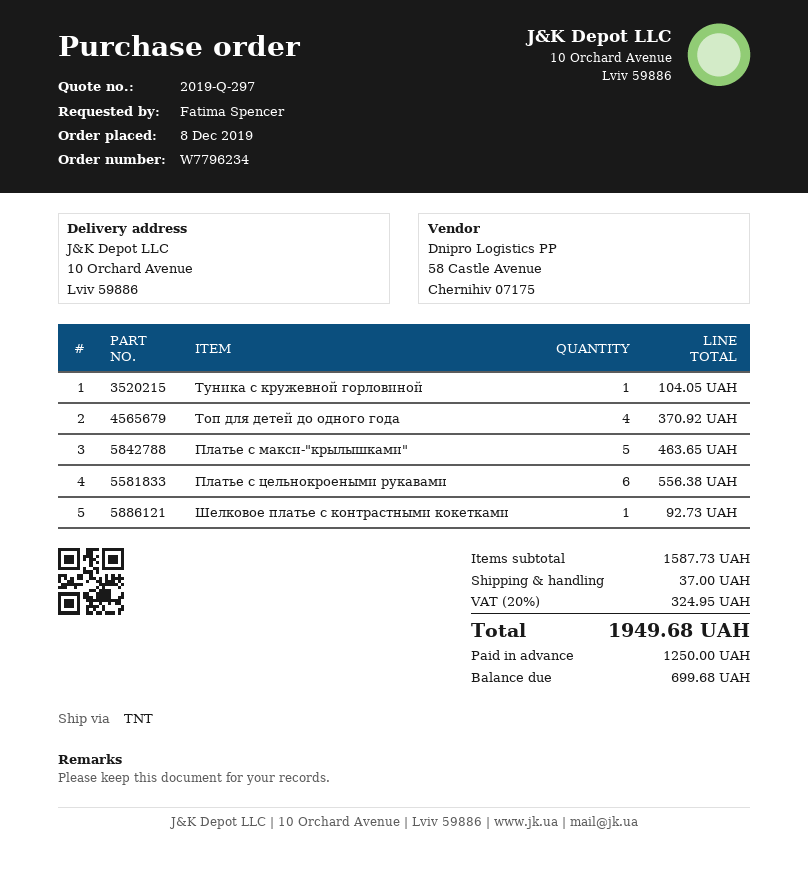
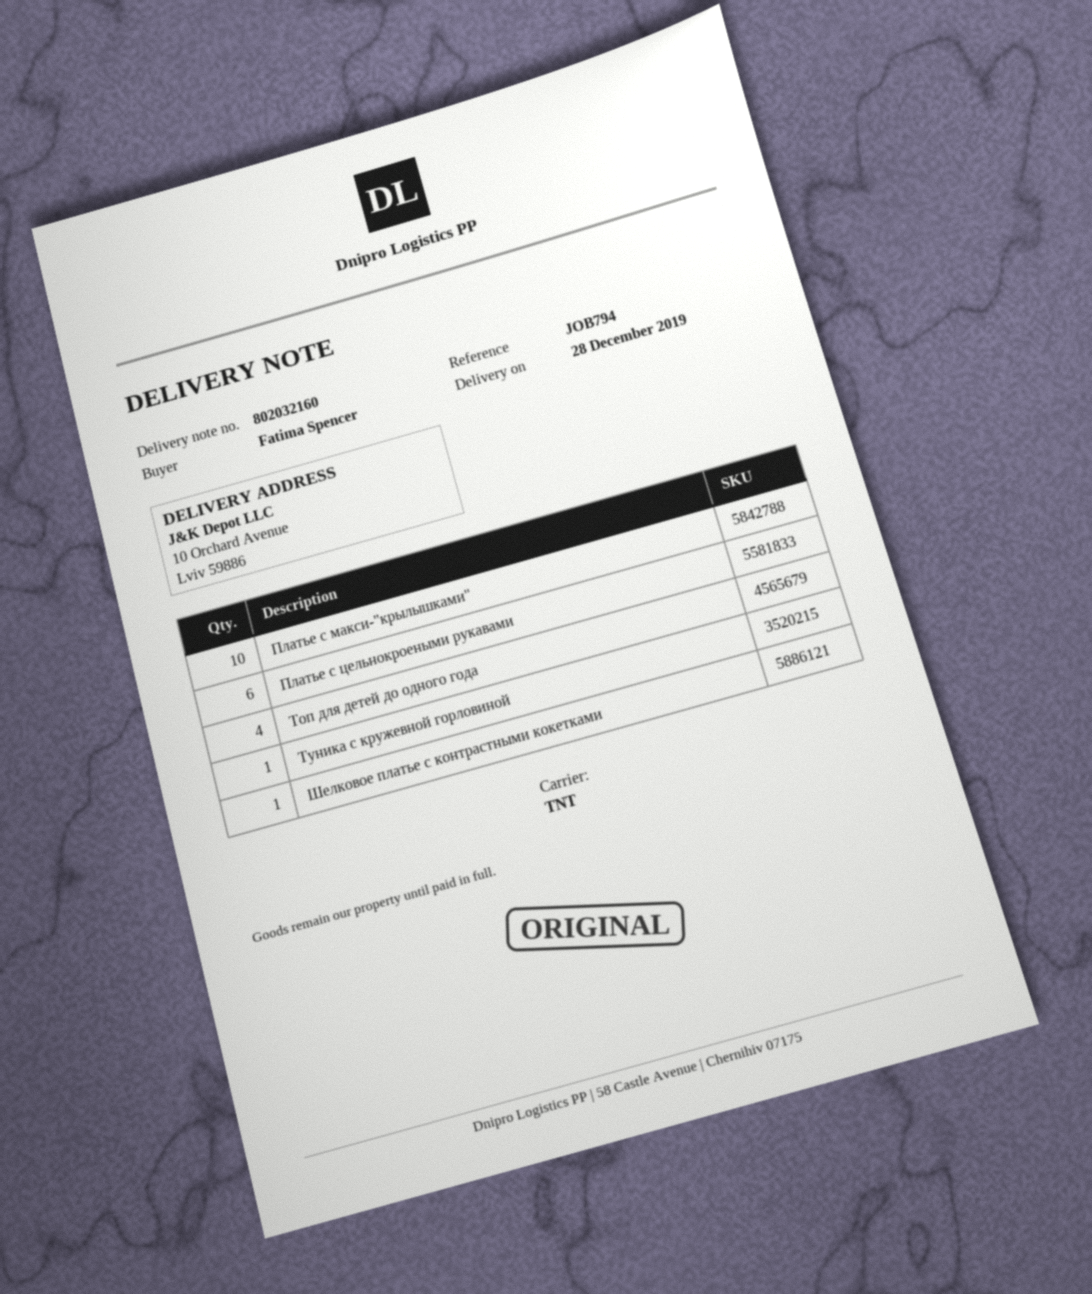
Платье с макси-"крылышками": 5 -> 10

